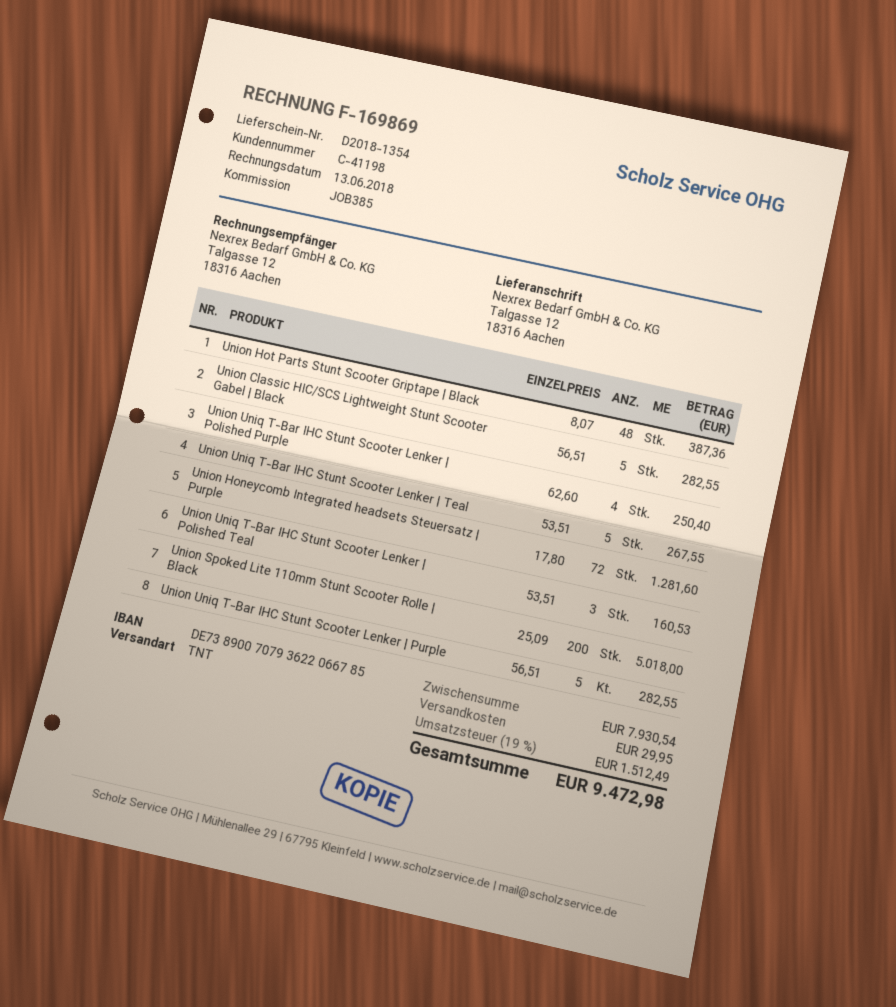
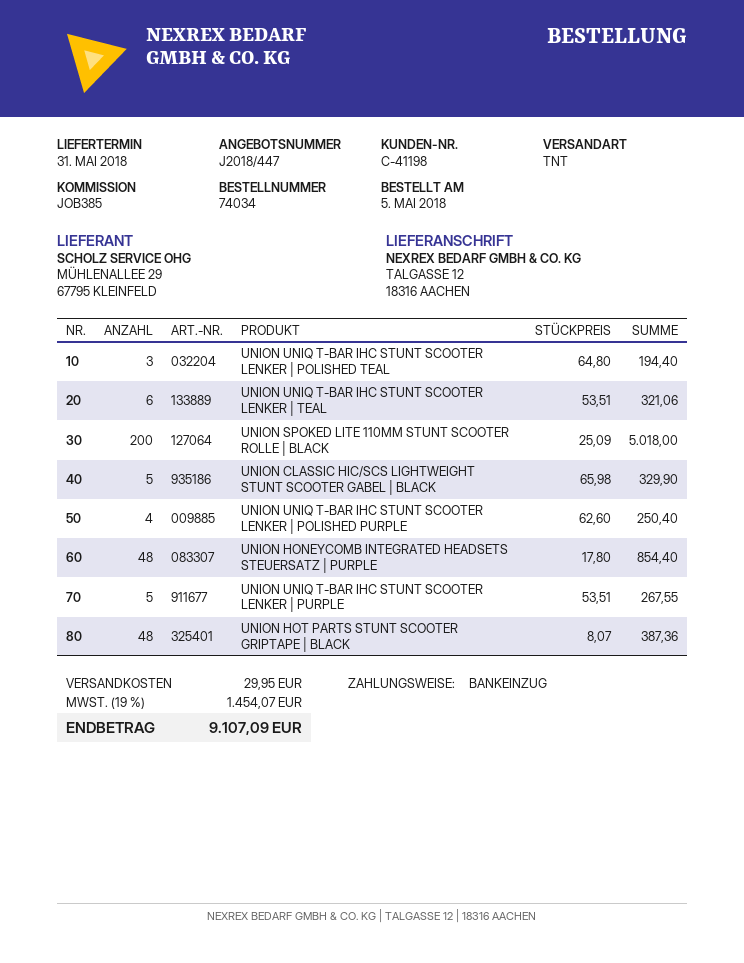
Union Classic HIC/SCS Lightweight Stunt Scooter Gabel | Black: 5 x 56.51 = 282.55 -> 5 x 65.98 = 329.90
Union Uniq T-Bar IHC Stunt Scooter Lenker | Teal: 5 x 53.51 = 267.55 -> 6 x 53.51 = 321.06
Union Honeycomb Integrated headsets Steuersatz | Purple: 72 x 17.80 = 1281.60 -> 48 x 17.80 = 854.40
Union Uniq T-Bar IHC Stunt Scooter Lenker | Polished Teal: 3 x 53.51 = 160.53 -> 3 x 64.80 = 194.40
Union Uniq T-Bar IHC Stunt Scooter Lenker | Purple: 5 x 56.51 = 282.55 -> 5 x 53.51 = 267.55
tax: 19% = 1512.49 -> 19% = 1454.07
total: 9472.98 -> 9107.09

